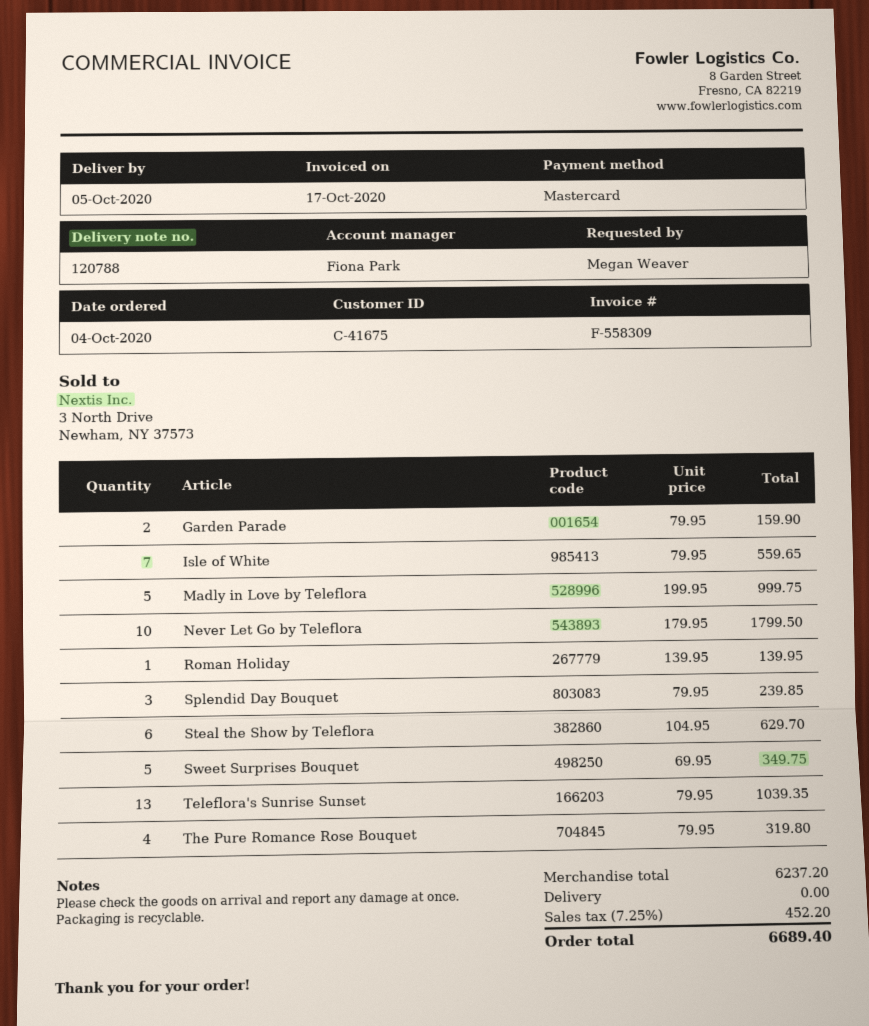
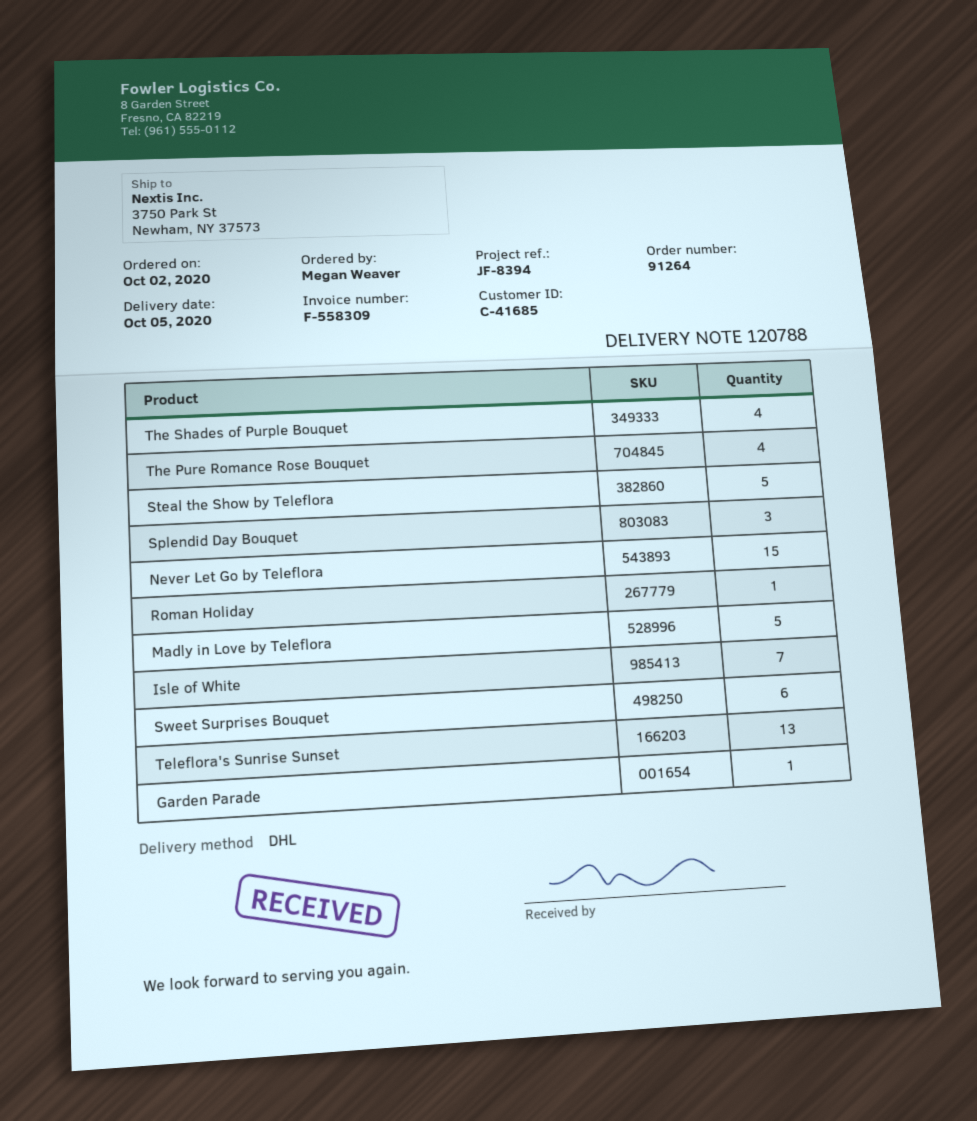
order date: 2020-10-04 -> 2020-10-02
customer number: C-41675 -> C-41685
Garden Parade: 2 -> 1
Never Let Go by Teleflora: 10 -> 15
Steal the Show by Teleflora: 6 -> 5
Sweet Surprises Bouquet: 5 -> 6
The Shades of Purple Bouquet: none -> 4

